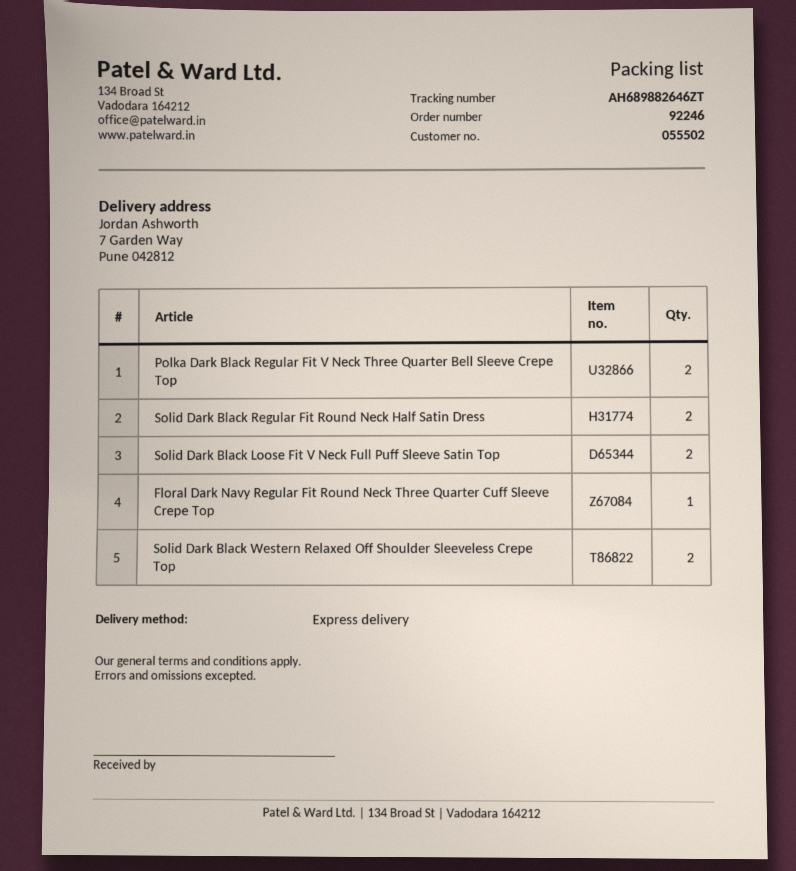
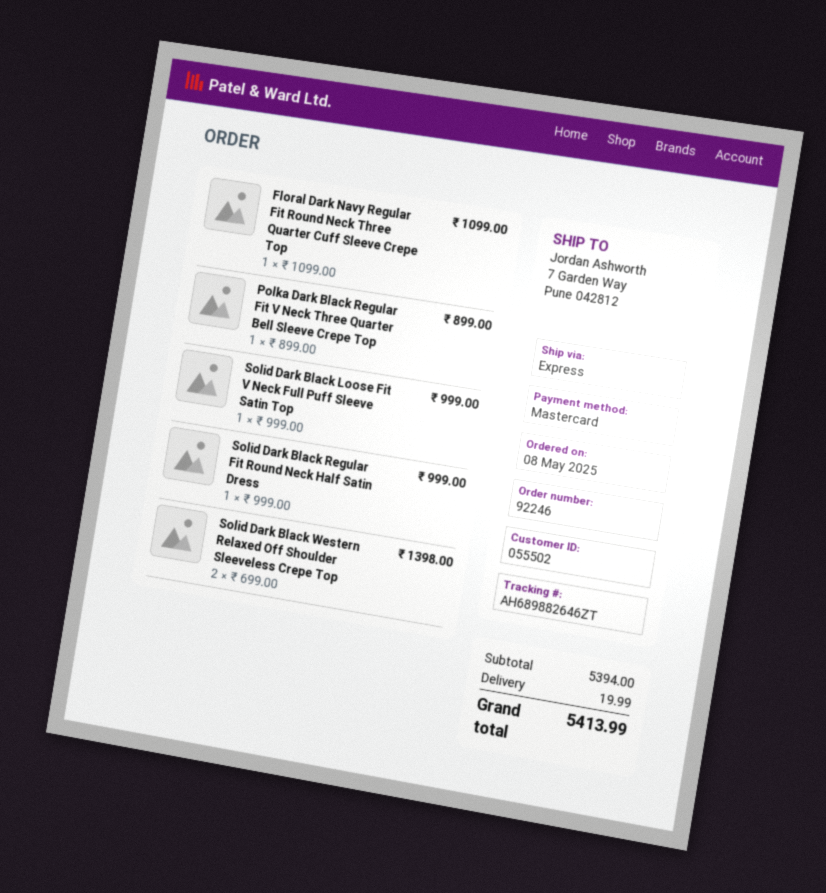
Polka Dark Black Regular Fit V Neck Three Quarter Bell Sleeve Crepe Top: 2 -> 1
Solid Dark Black Regular Fit Round Neck Half Satin Dress: 2 -> 1
Solid Dark Black Loose Fit V Neck Full Puff Sleeve Satin Top: 2 -> 1

